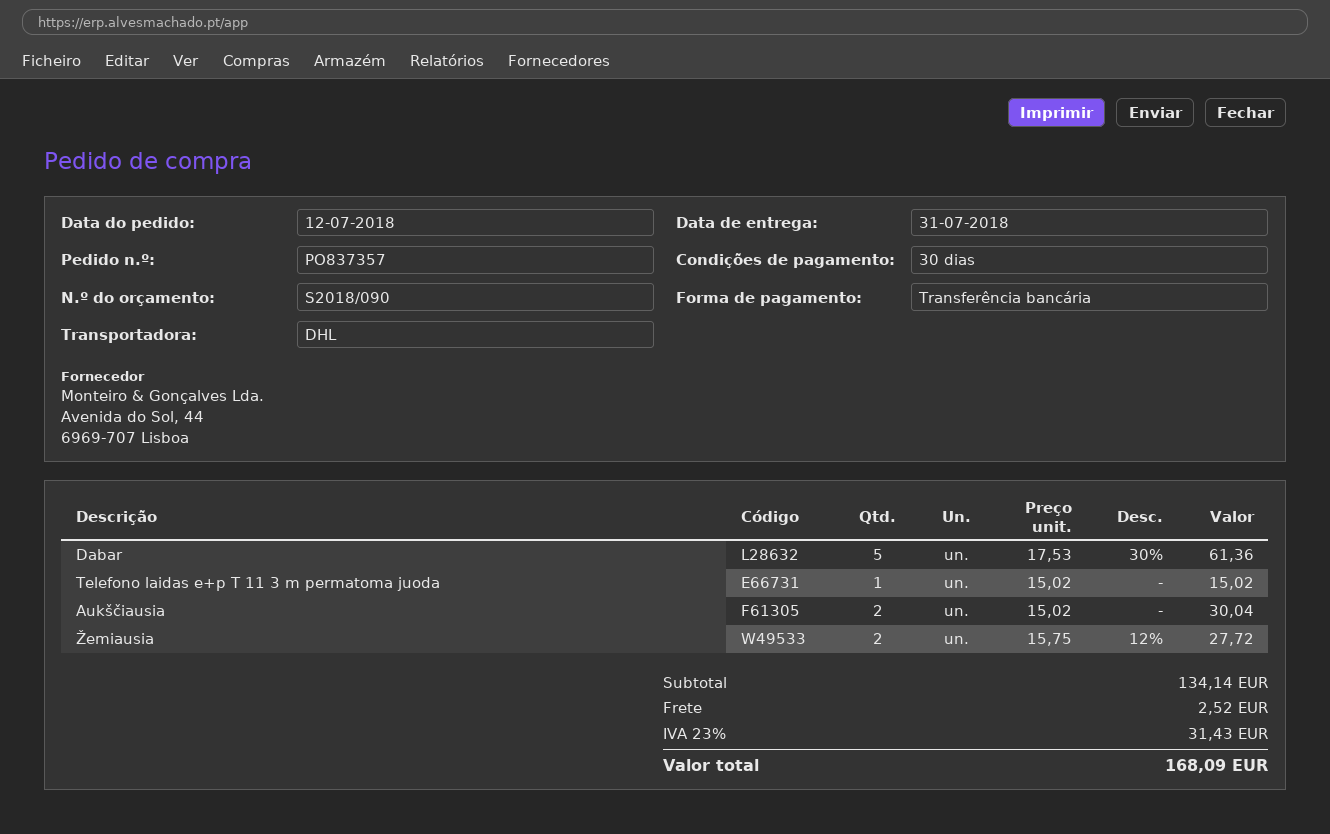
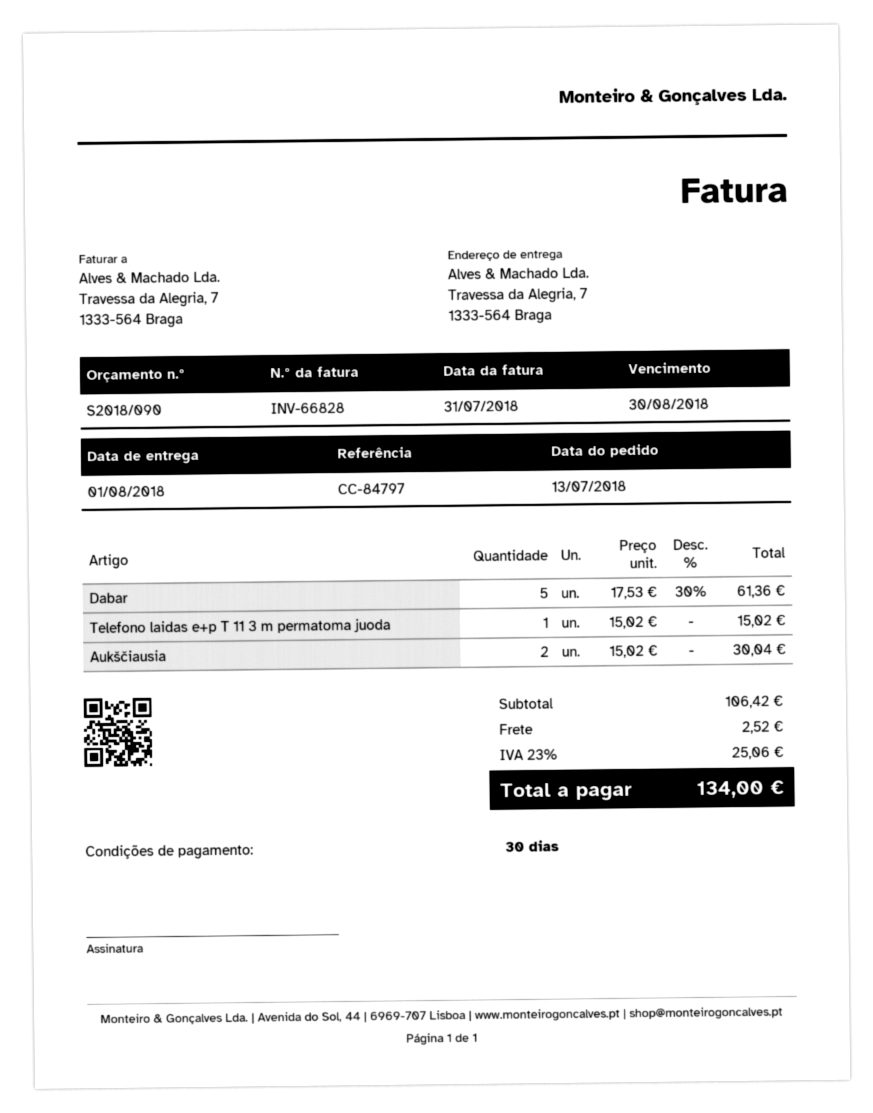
order date: 2018-07-12 -> 2018-07-13
delivery date: 2018-07-31 -> 2018-08-01
Žemiausia: 2 x 15.75 - 12% = 27.72 -> none
subtotal: 134.14 -> 106.42
tax: 23% = 31.43 -> 23% = 25.06
total: 168.09 -> 134.00

